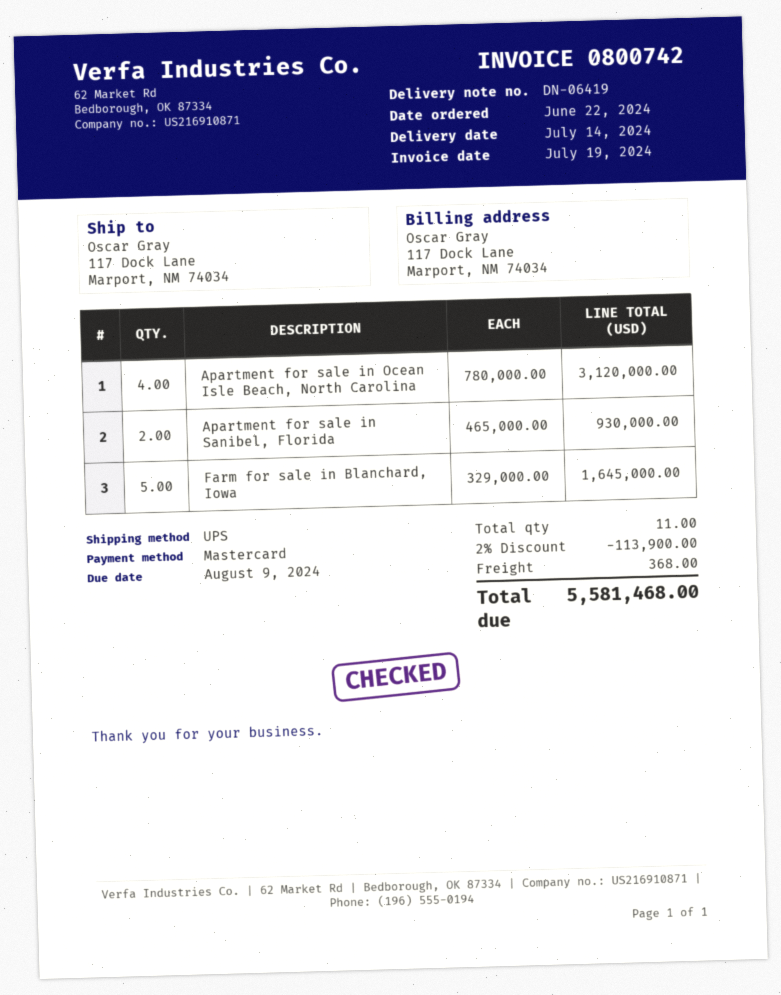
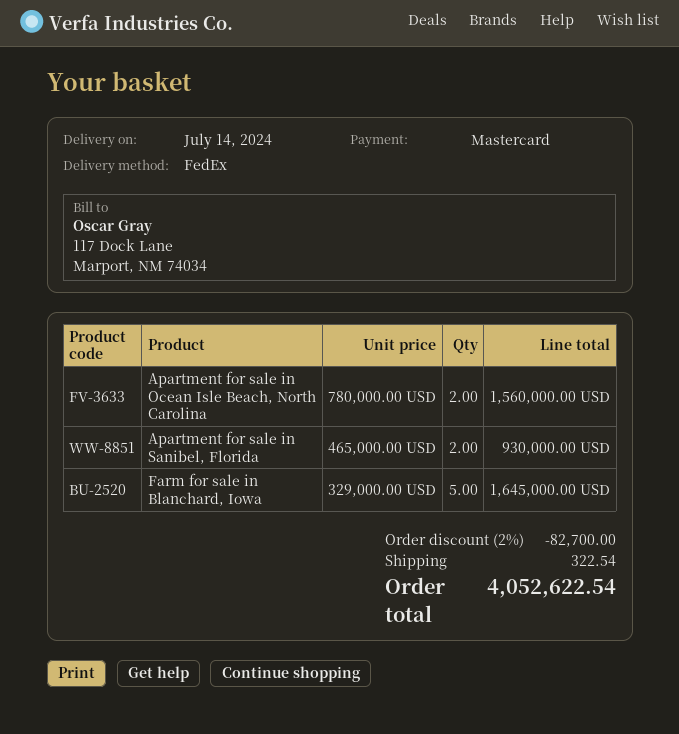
shipping method: UPS -> FedEx
Apartment for sale in Ocean Isle Beach, North Carolina: 4 x 780000.00 = 3120000.00 -> 2 x 780000.00 = 1560000.00
discount: 2% = 113900.00 -> 2% = 82700.00
shipping: 368.00 -> 322.54
total: 5581468.00 -> 4052622.54

